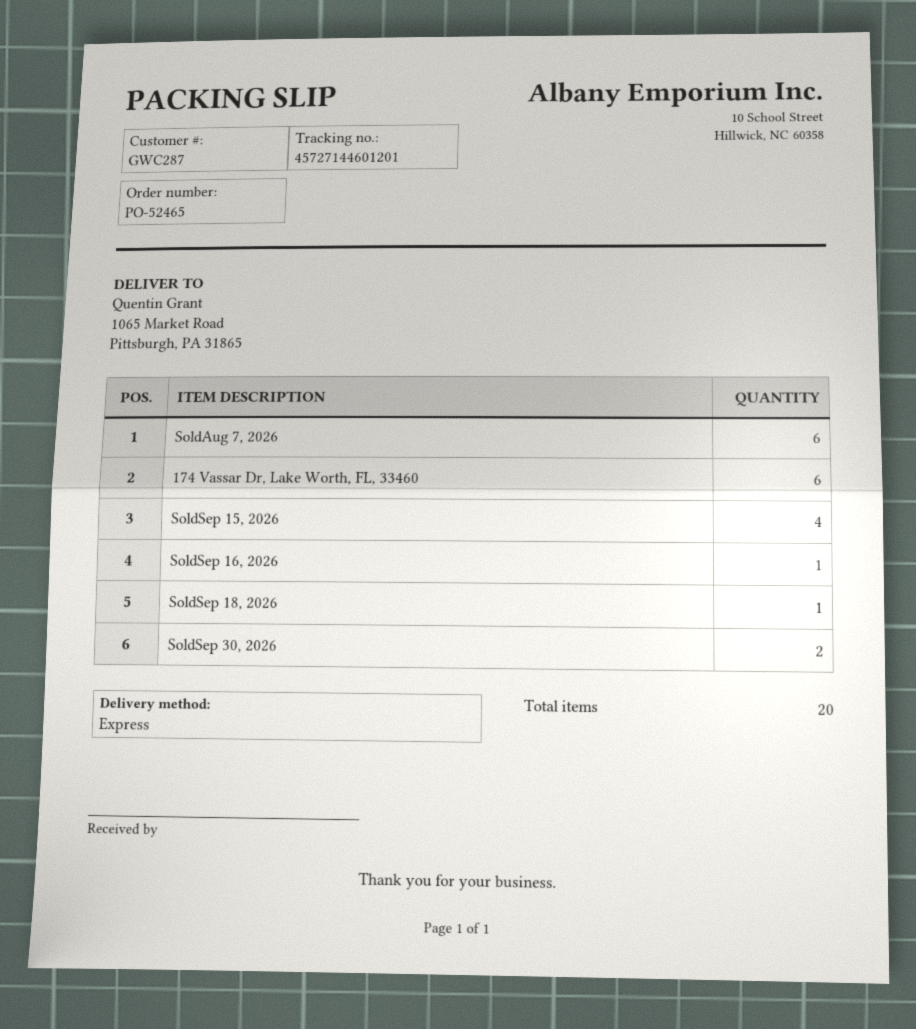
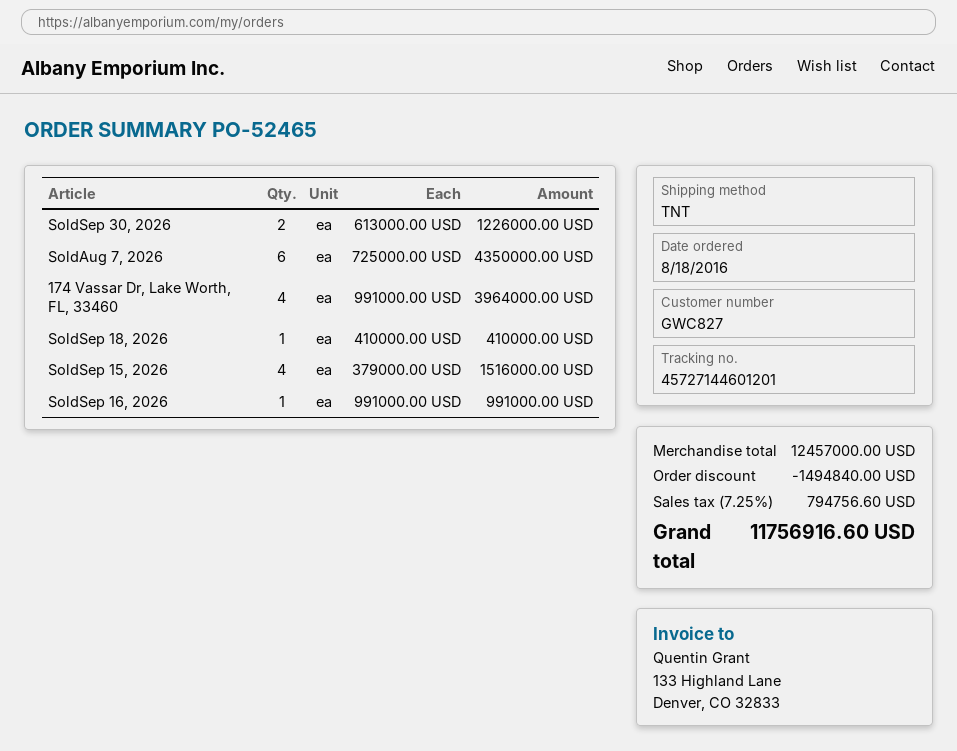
customer number: GWC287 -> GWC827
shipping method: express -> TNT
174 Vassar Dr, Lake Worth, FL, 33460: 6 -> 4

